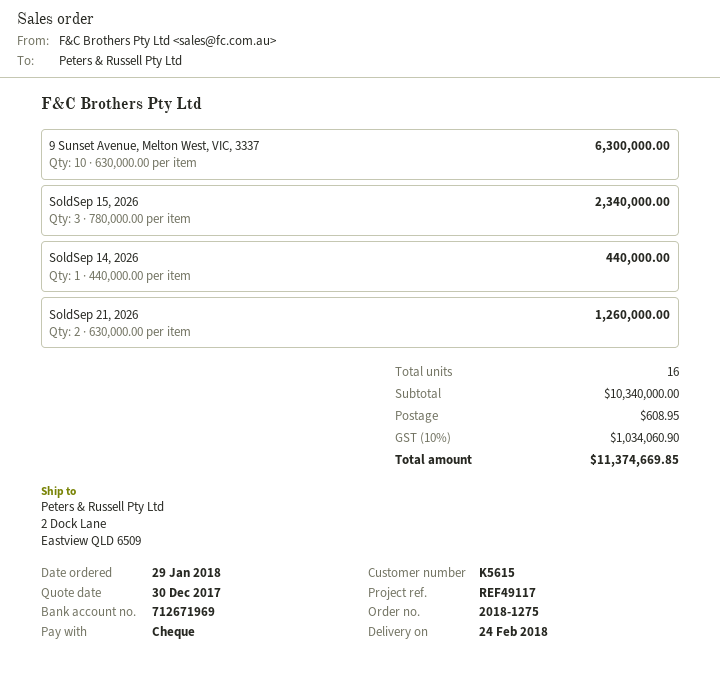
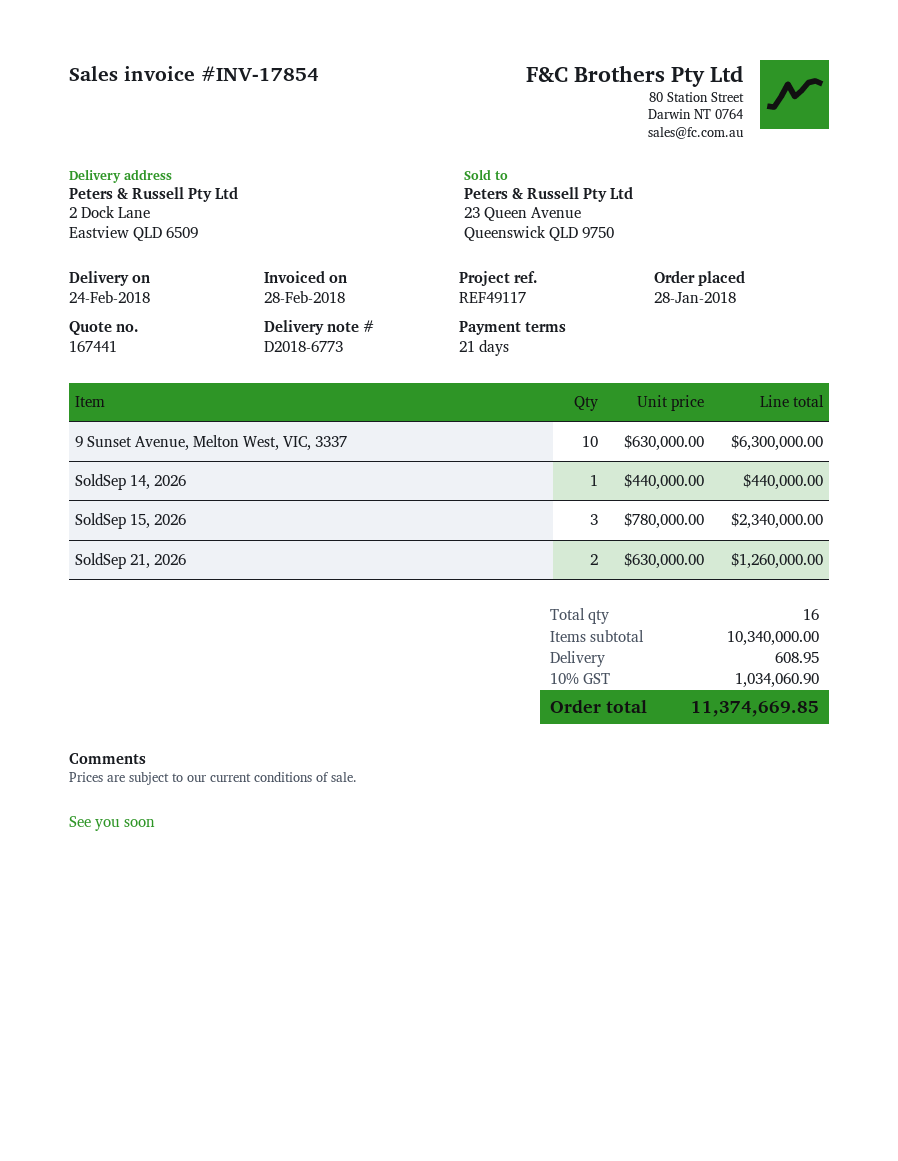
order date: 2018-01-29 -> 2018-01-28

